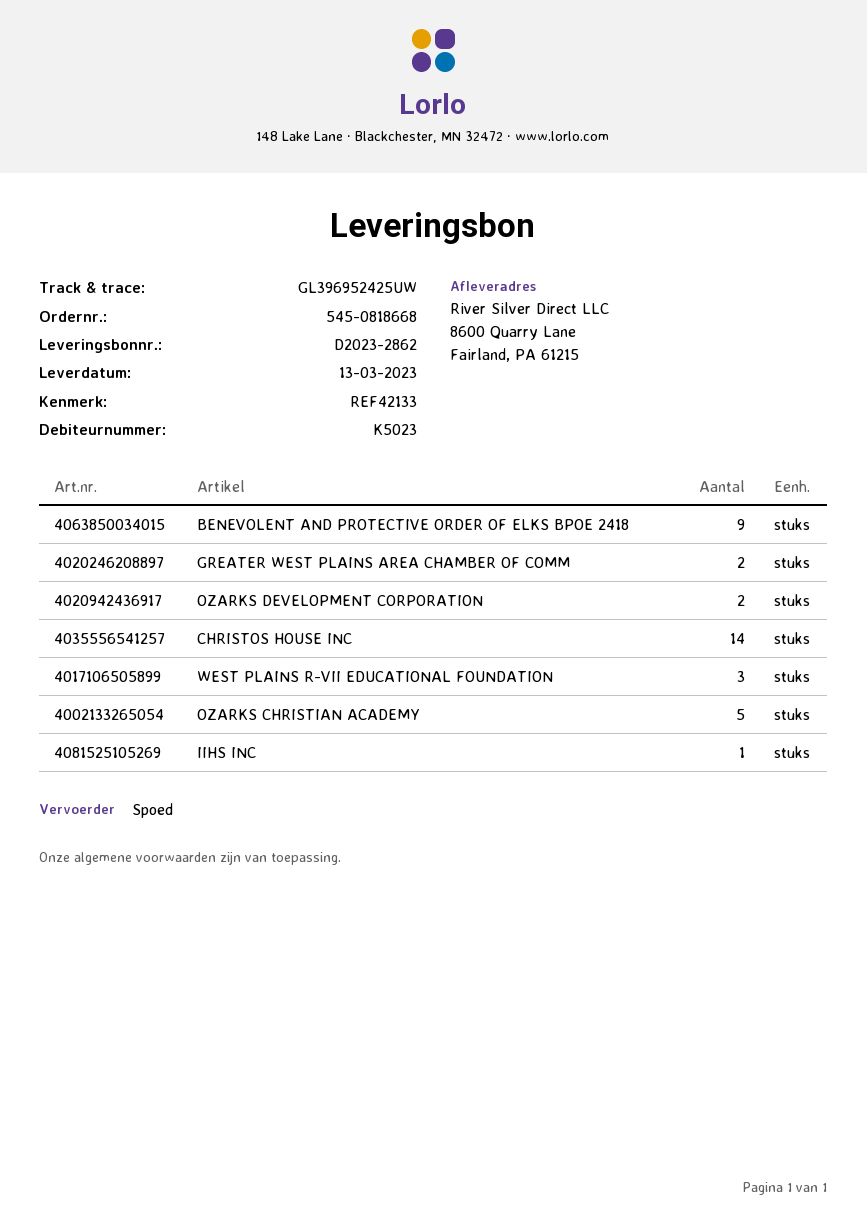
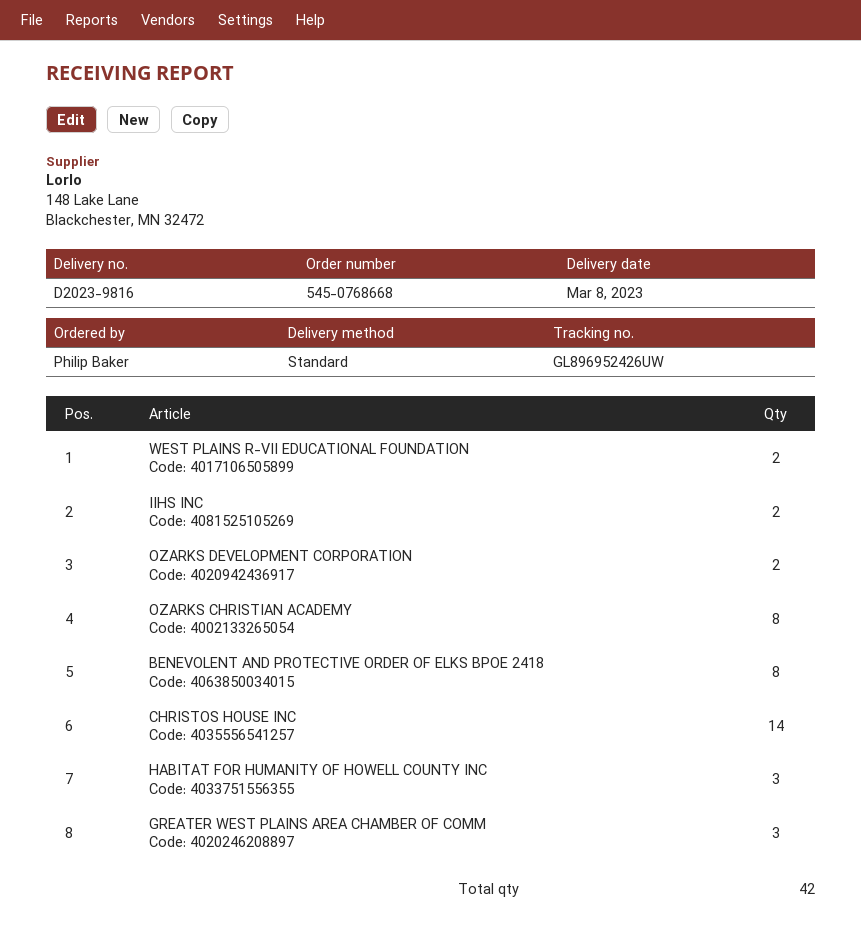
order number: 545-0818668 -> 545-0768668
delivery note number: D2023-2862 -> D2023-9816
delivery date: 2023-03-13 -> 2023-03-08
shipping method: express -> standard
tracking number: GL396952425UW -> GL896952426UW
BENEVOLENT AND PROTECTIVE ORDER OF ELKS BPOE 2418: 9 -> 8
GREATER WEST PLAINS AREA CHAMBER OF COMM: 2 -> 3
WEST PLAINS R-VII EDUCATIONAL FOUNDATION: 3 -> 2
OZARKS CHRISTIAN ACADEMY: 5 -> 8
IIHS INC: 1 -> 2
HABITAT FOR HUMANITY OF HOWELL COUNTY INC: none -> 3

